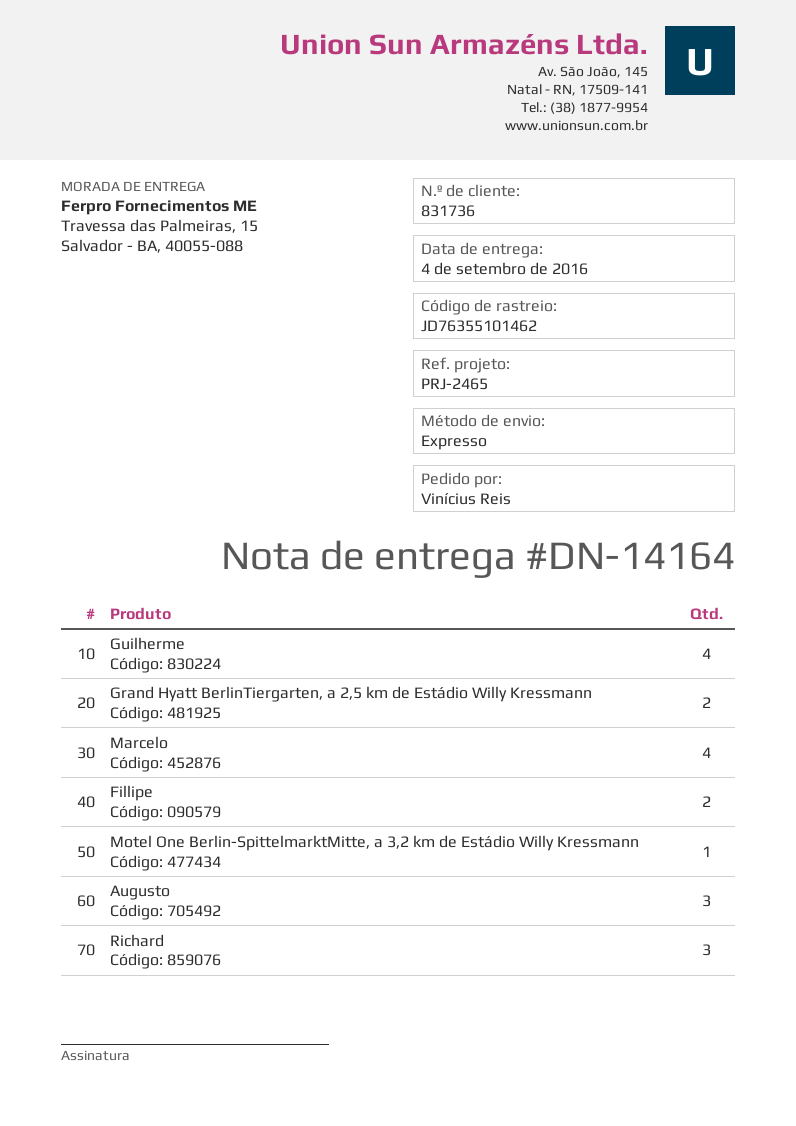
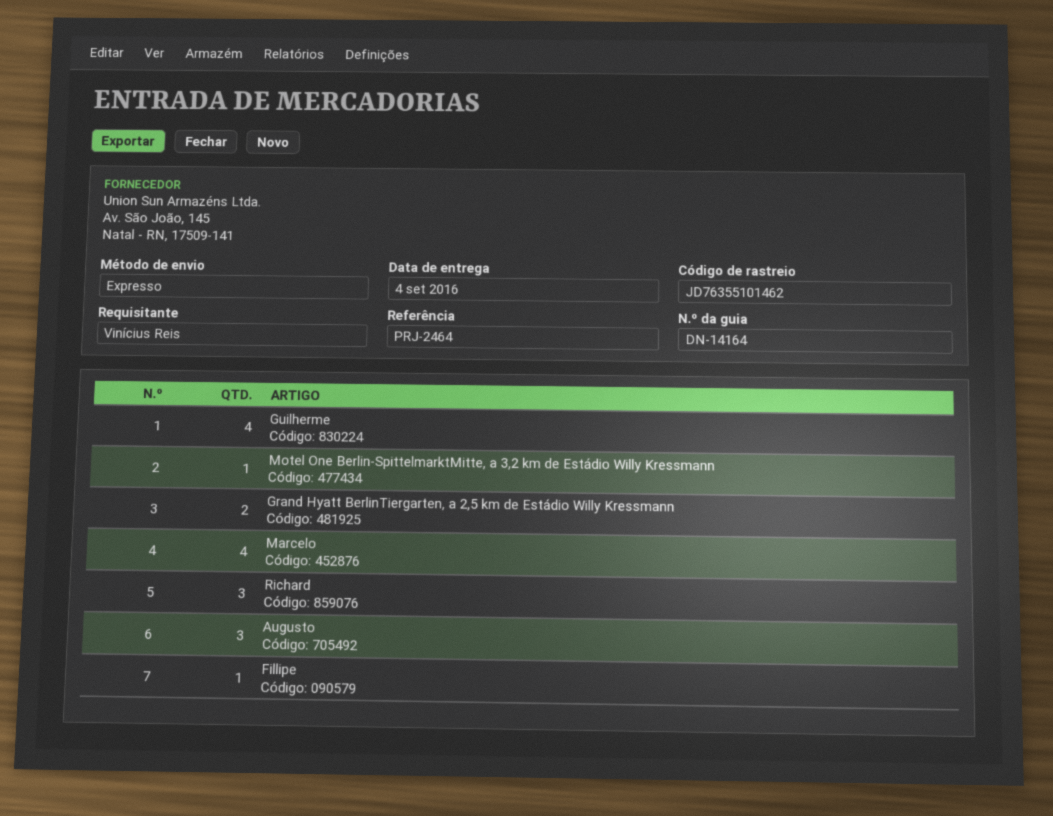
reference: PRJ-2465 -> PRJ-2464
Fillipe: 2 -> 1

